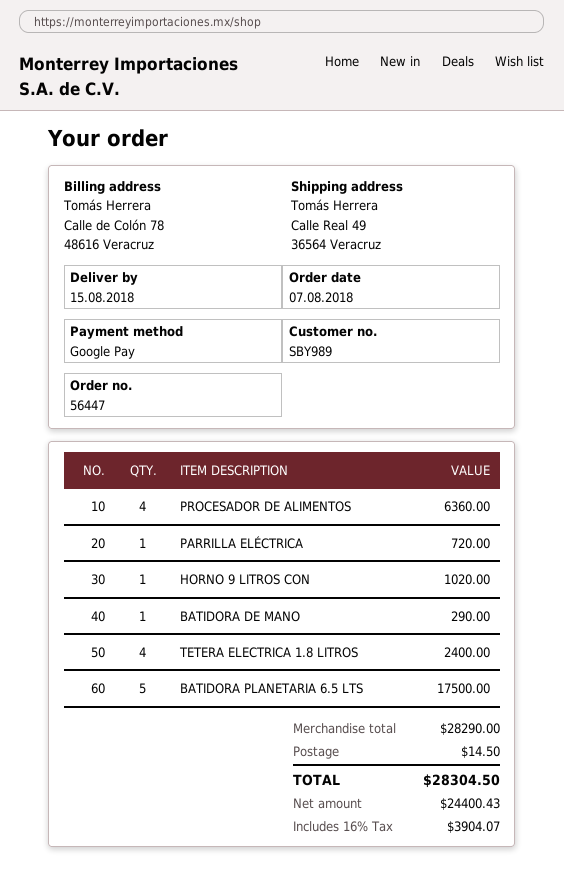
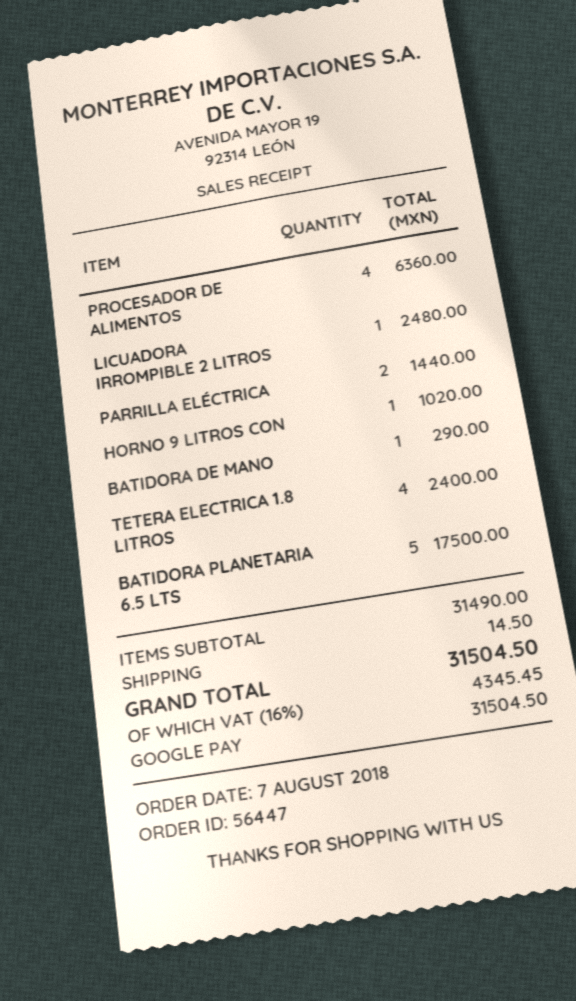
PARRILLA ELÉCTRICA: 1 for 720.00 -> 2 for 1440.00
LICUADORA IRROMPIBLE 2 LITROS: none -> 1 for 2480.00
subtotal: 28290.00 -> 31490.00
tax: 16% = 3904.07 -> 16% = 4345.45
total: 28304.50 -> 31504.50

